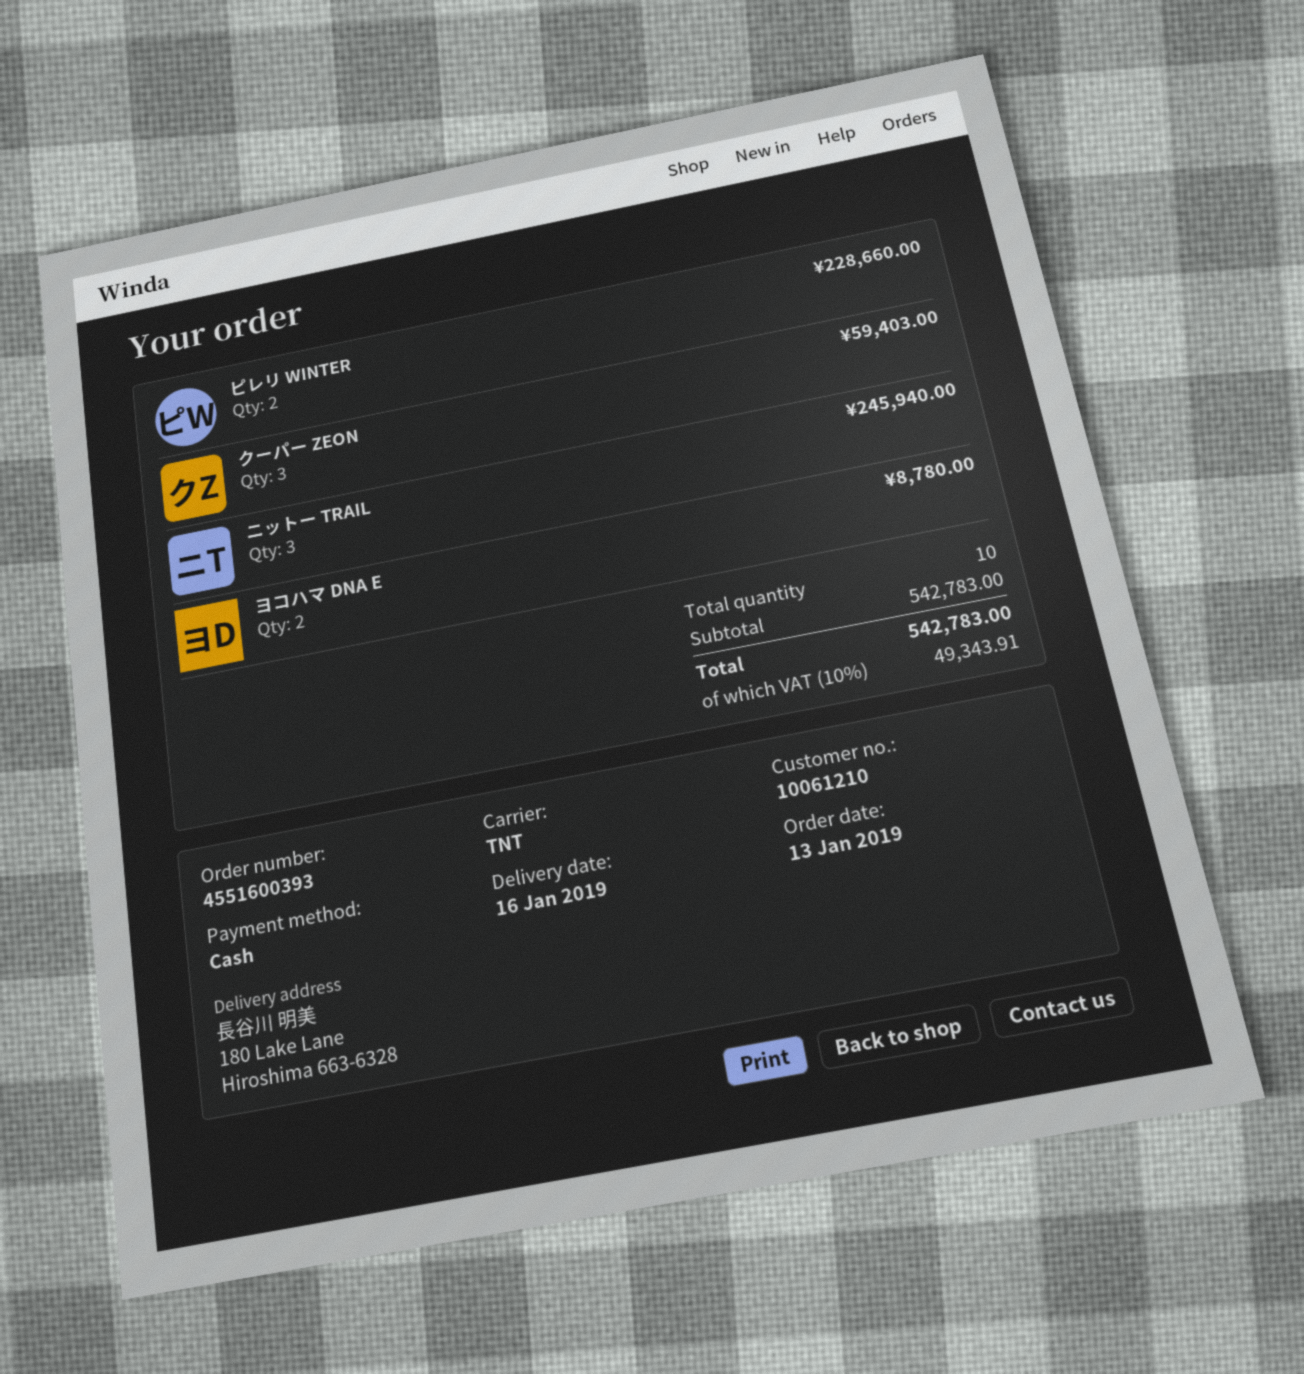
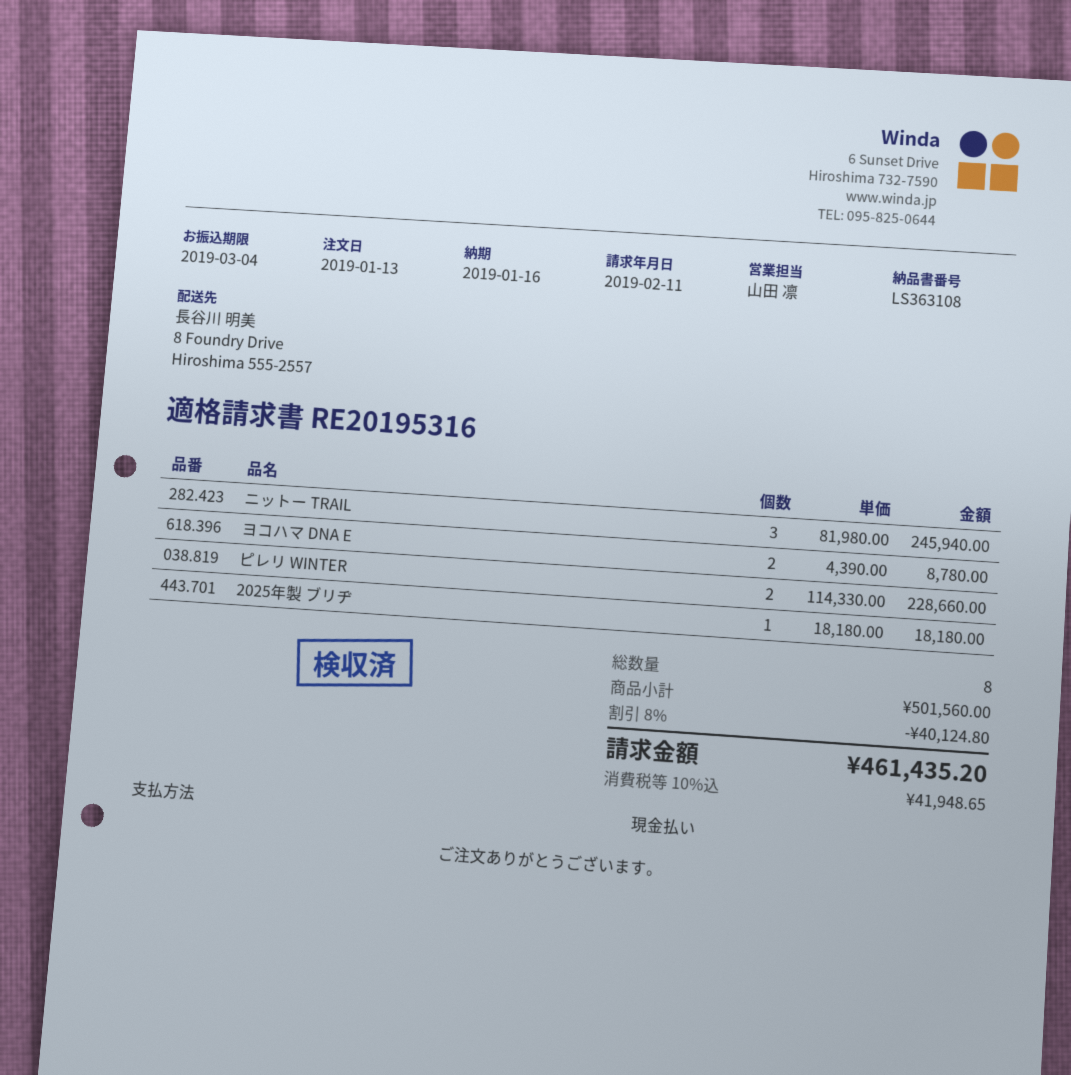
ship to: 180 Lake Lane, Hiroshima 663-6328 -> 8 Foundry Drive, Hiroshima 555-2557
クーパー ZEON: 3 for 59403.00 -> none
2025年製 ブリヂ: none -> 1 for 18180.00
total quantity: 10 -> 8
subtotal: 542783.00 -> 501560.00
discount: none -> 8% = 40124.80
tax: 10% = 49343.91 -> 10% = 41948.65
total: 542783.00 -> 461435.20

